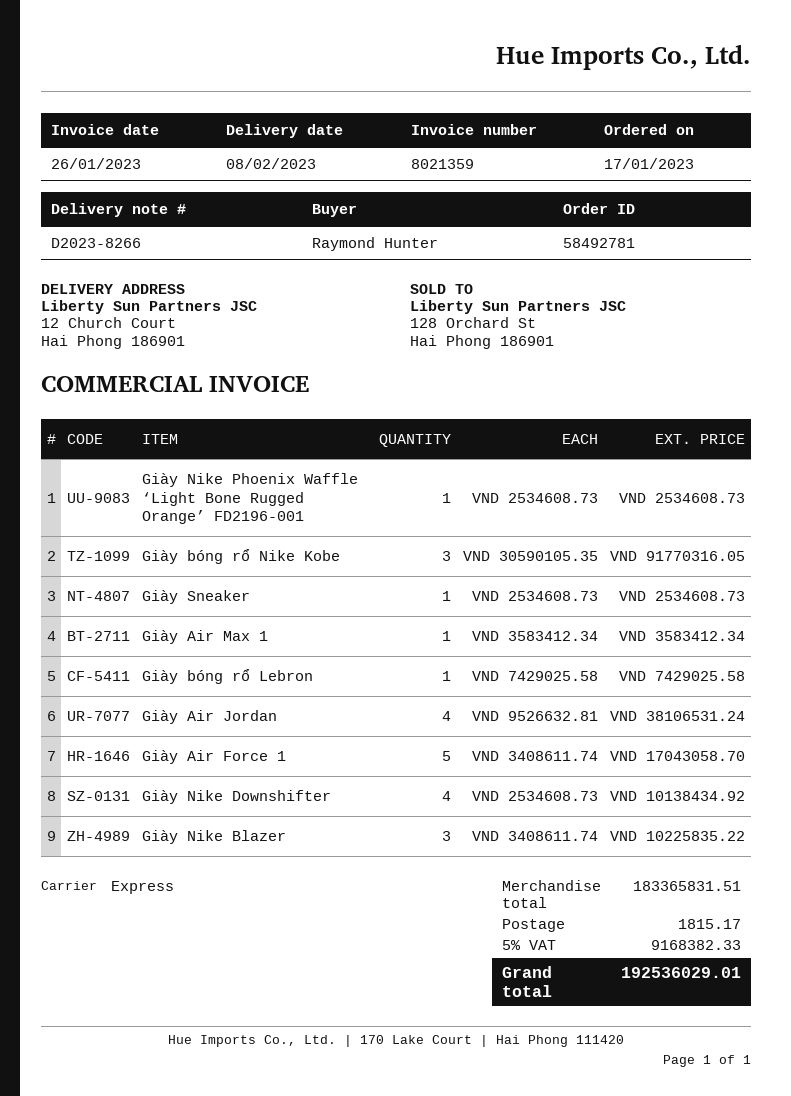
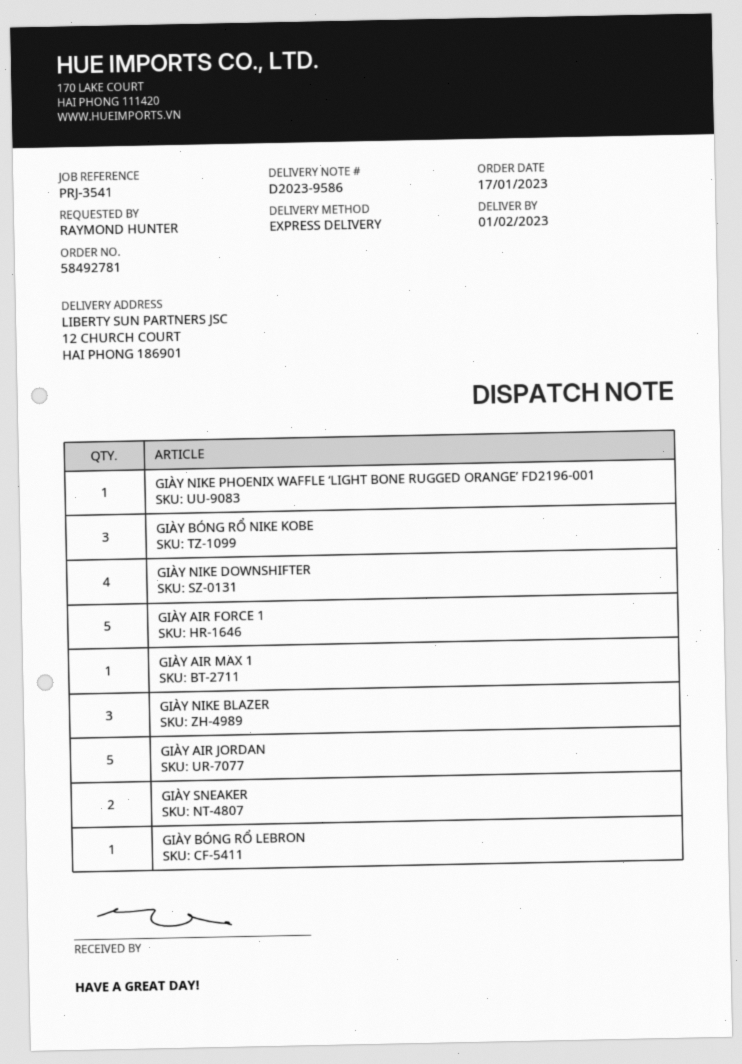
delivery note number: D2023-8266 -> D2023-9586
delivery date: 2023-02-08 -> 2023-02-01
Giày Sneaker: 1 -> 2
Giày Air Jordan: 4 -> 5

